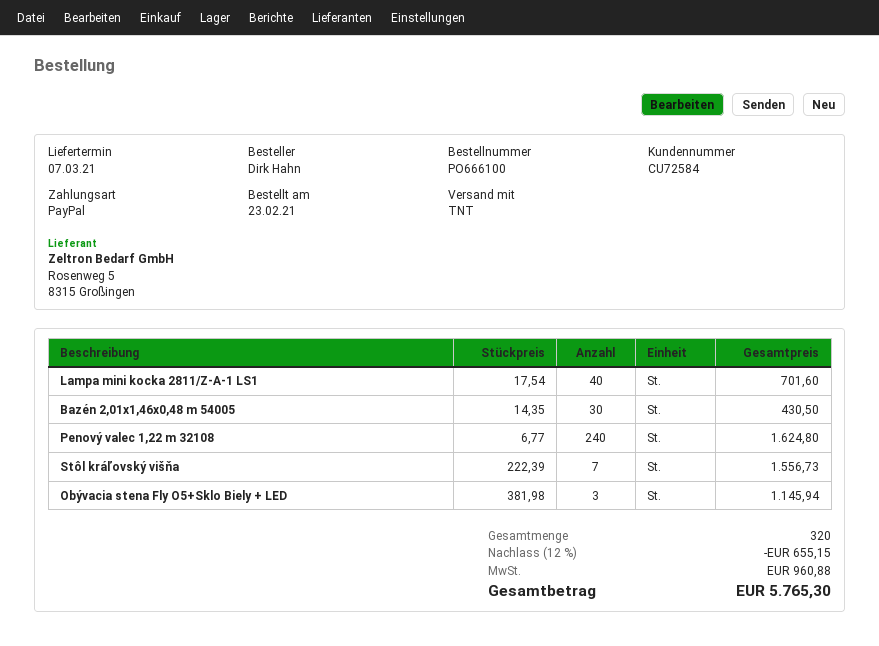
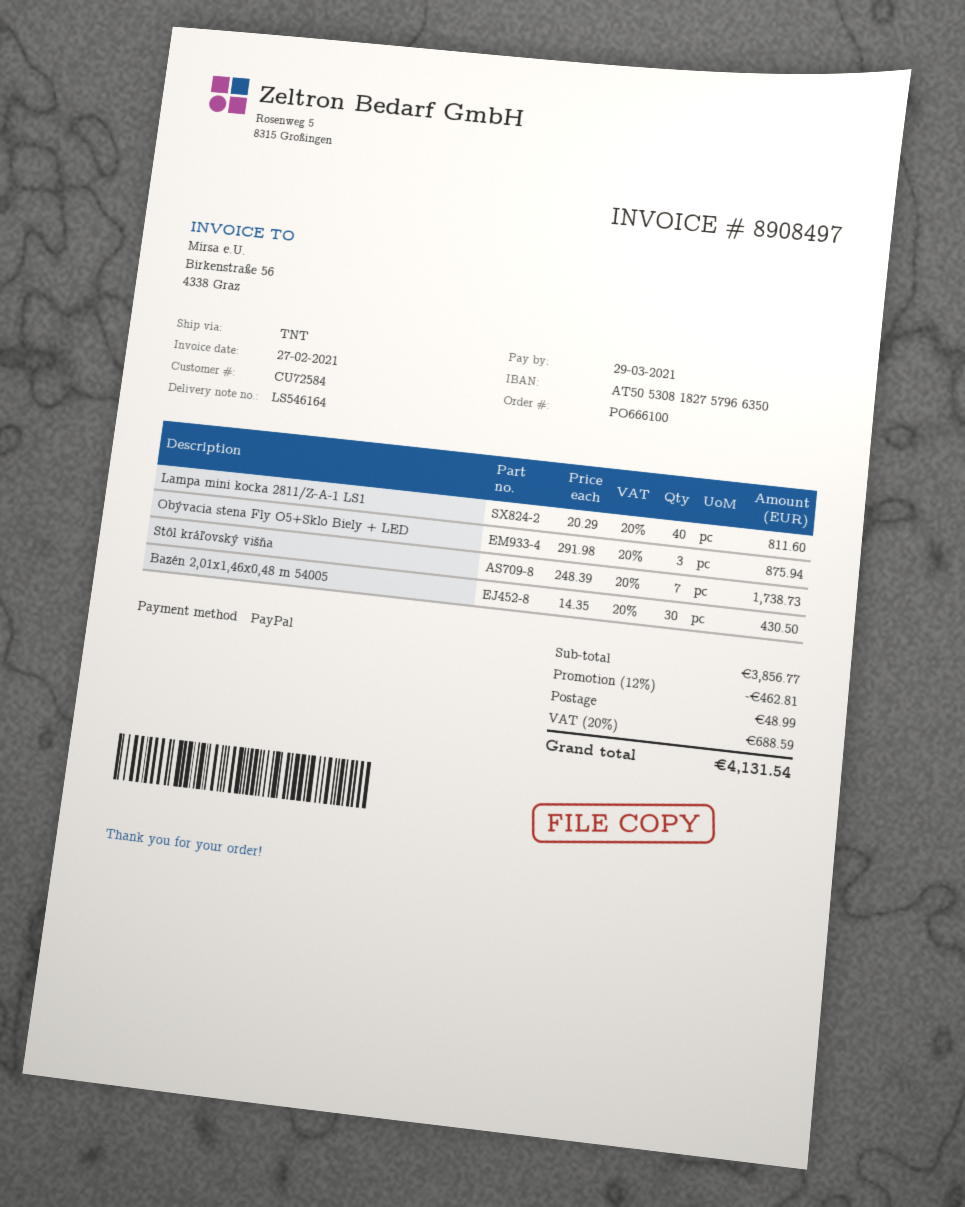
Lampa mini kocka 2811/Z-A-1 LS1: 40 x 17.54 = 701.60 -> 40 x 20.29 = 811.60
Penový valec 1,22 m 32108: 240 x 6.77 = 1624.80 -> none
Stôl kráľovský višňa: 7 x 222.39 = 1556.73 -> 7 x 248.39 = 1738.73
Obývacia stena Fly O5+Sklo Biely + LED: 3 x 381.98 = 1145.94 -> 3 x 291.98 = 875.94
discount: 12% = 655.15 -> 12% = 462.81
shipping: none -> 48.99
tax: 960.88 -> 688.59
total: 5765.30 -> 4131.54

